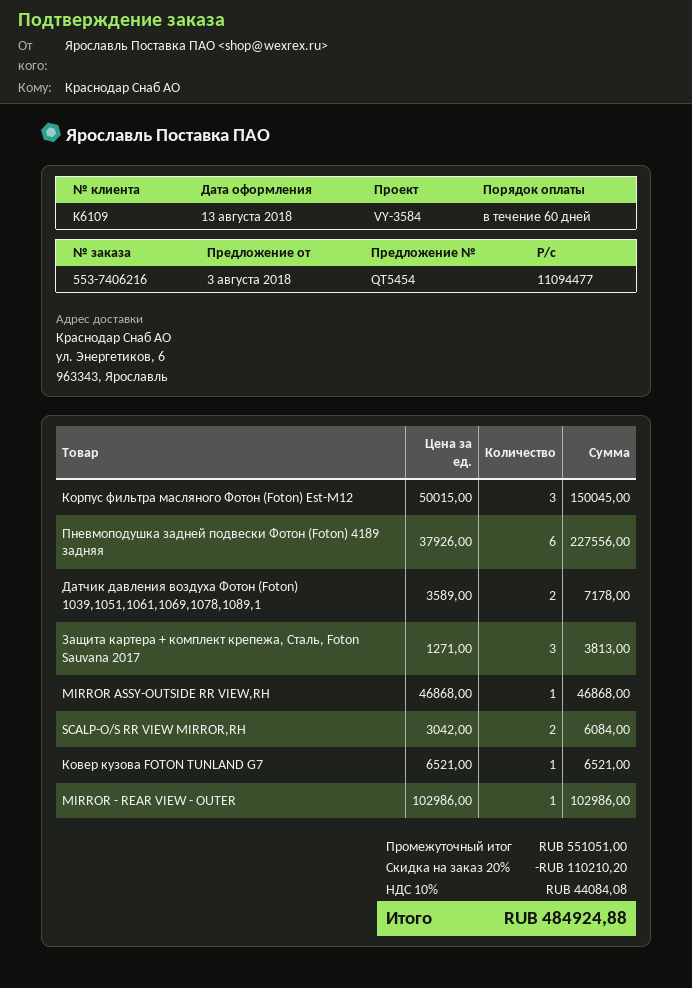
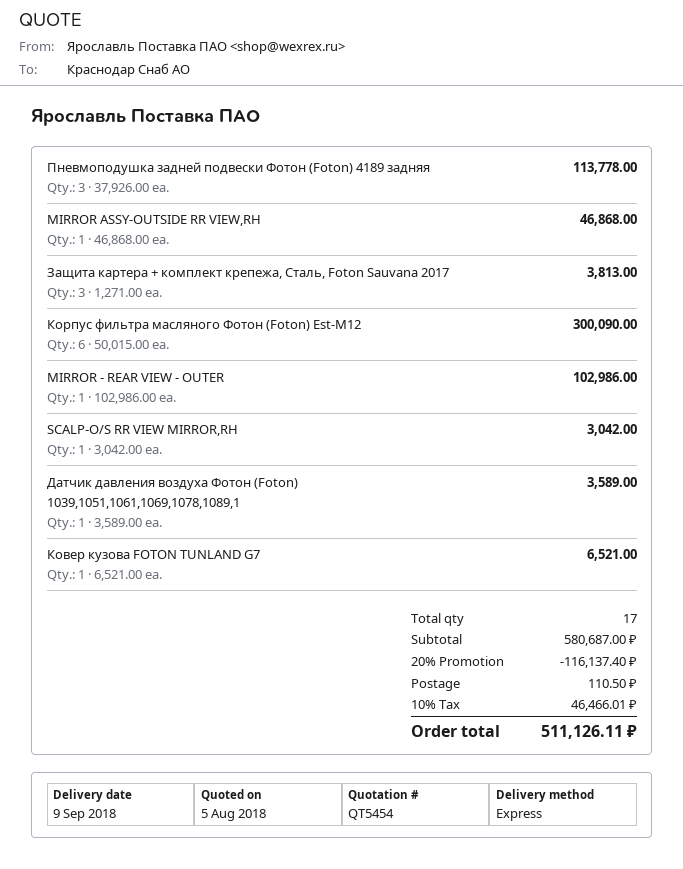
quote date: 2018-08-03 -> 2018-08-05
Корпус фильтра масляного Фотон (Foton) Est-M12: 3 x 50015.00 = 150045.00 -> 6 x 50015.00 = 300090.00
Пневмоподушка задней подвески Фотон (Foton) 4189 задняя: 6 x 37926.00 = 227556.00 -> 3 x 37926.00 = 113778.00
Датчик давления воздуха Фотон (Foton) 1039,1051,1061,1069,1078,1089,1: 2 x 3589.00 = 7178.00 -> 1 x 3589.00 = 3589.00
SCALP-O/S RR VIEW MIRROR,RH: 2 x 3042.00 = 6084.00 -> 1 x 3042.00 = 3042.00
subtotal: 551051.00 -> 580687.00
discount: 20% = 110210.20 -> 20% = 116137.40
shipping: none -> 110.50
tax: 10% = 44084.08 -> 10% = 46466.01
total: 484924.88 -> 511126.11

